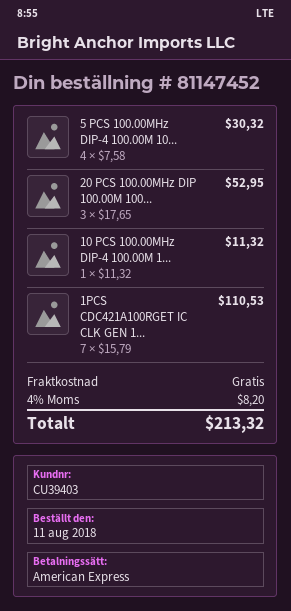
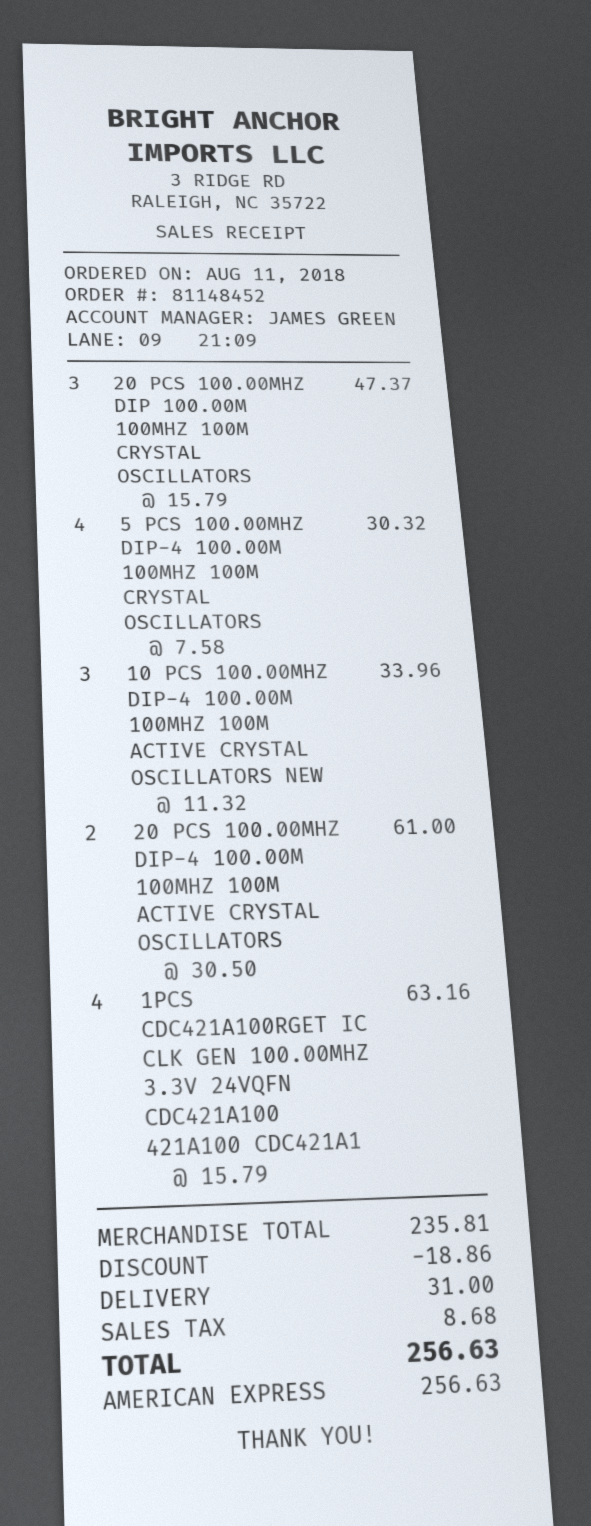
order number: 81147452 -> 81148452
20 PCS 100.00MHz DIP 100.00M 100...: 3 x 17.65 = 52.95 -> 3 x 15.79 = 47.37
10 PCS 100.00MHz DIP-4 100.00M 1...: 1 x 11.32 = 11.32 -> 3 x 11.32 = 33.96
1PCS CDC421A100RGET IC CLK GEN 1...: 7 x 15.79 = 110.53 -> 4 x 15.79 = 63.16
20 PCS 100.00MHZ DIP-4 100.00M 100MHZ 100M ACTIVE CRYSTAL OSCILLATORS: none -> 2 x 30.50 = 61.00
discount: none -> 18.86
shipping: 0.00 -> 31.00
tax: 8.20 -> 8.68
total: 213.32 -> 256.63

